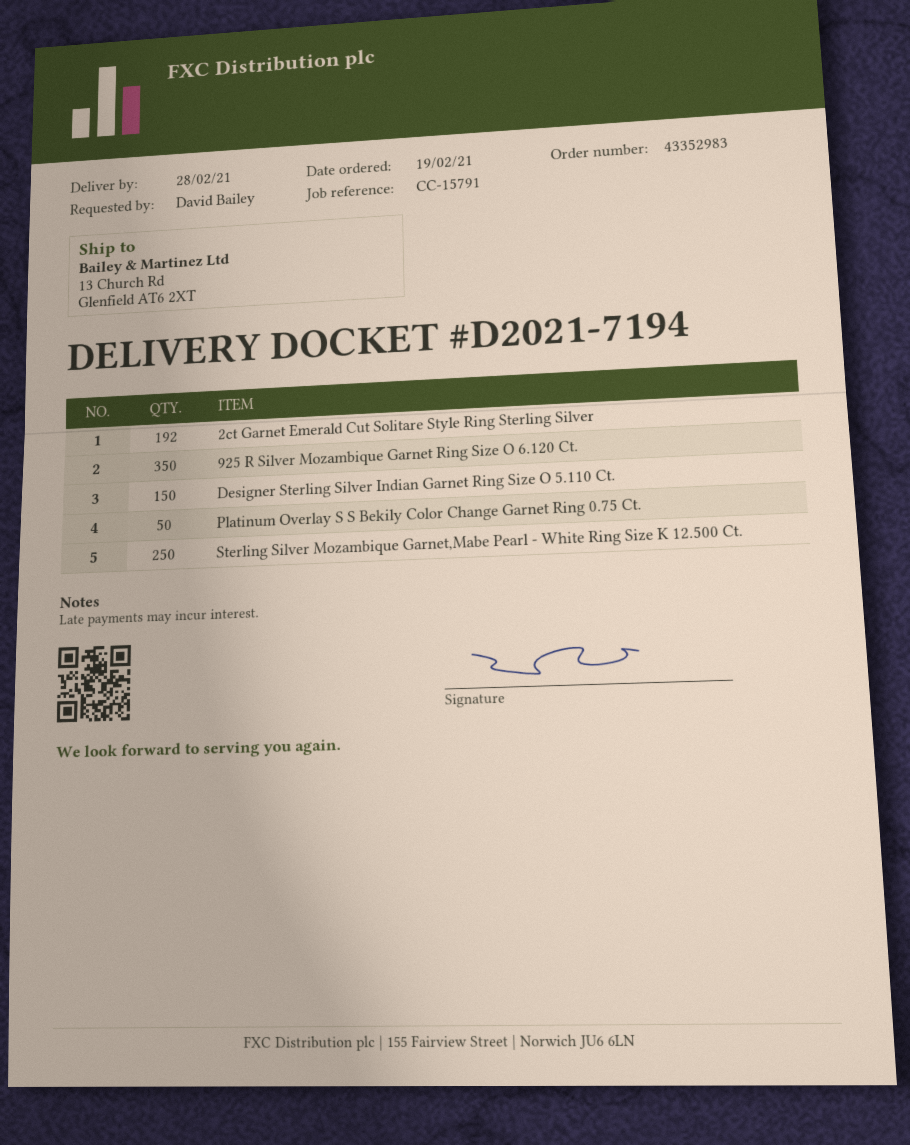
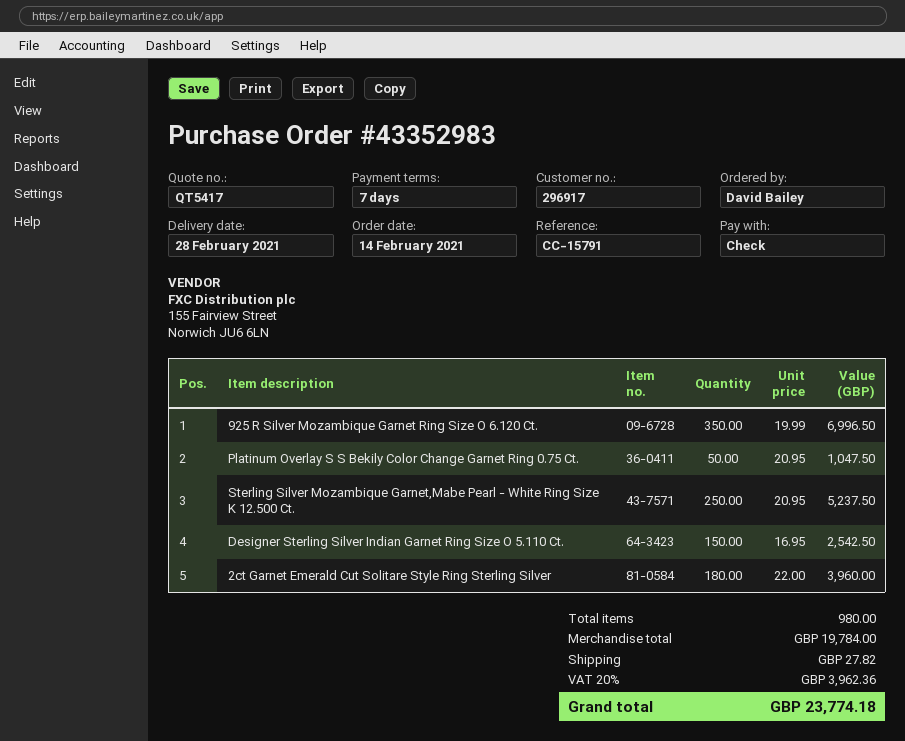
order date: 2021-02-19 -> 2021-02-14
2ct Garnet Emerald Cut Solitare Style Ring Sterling Silver: 192 -> 180

